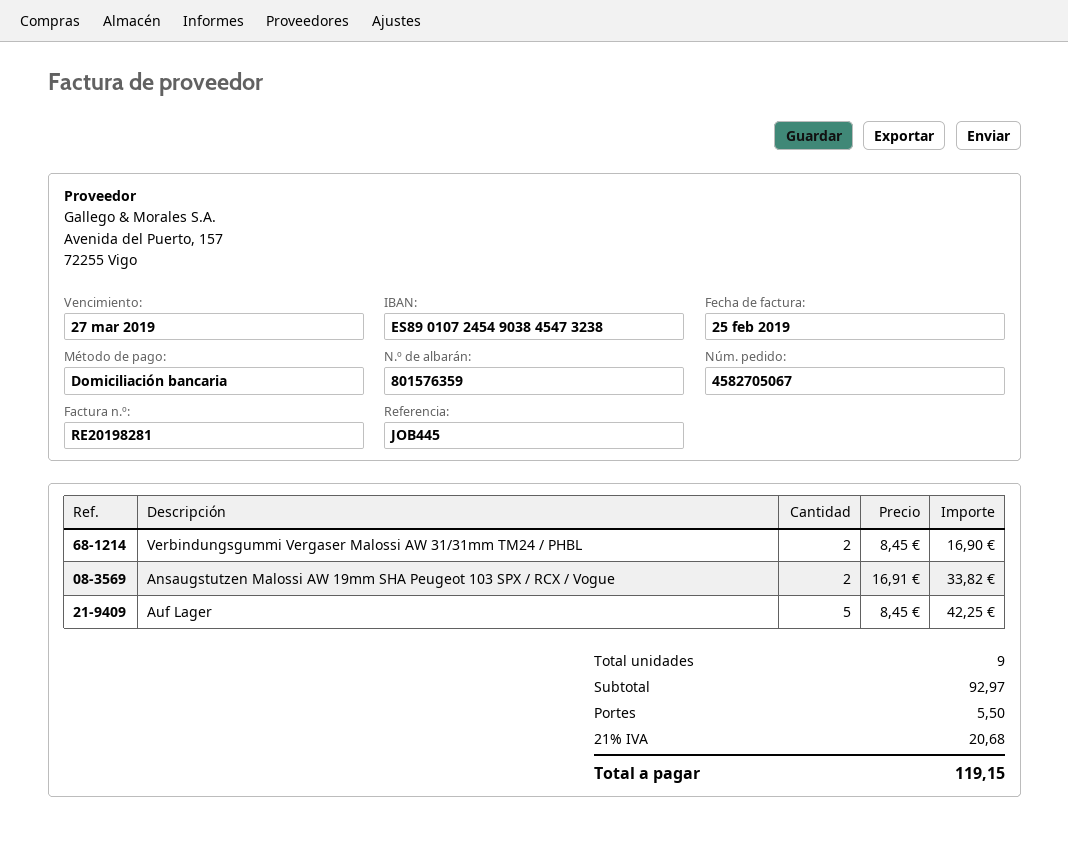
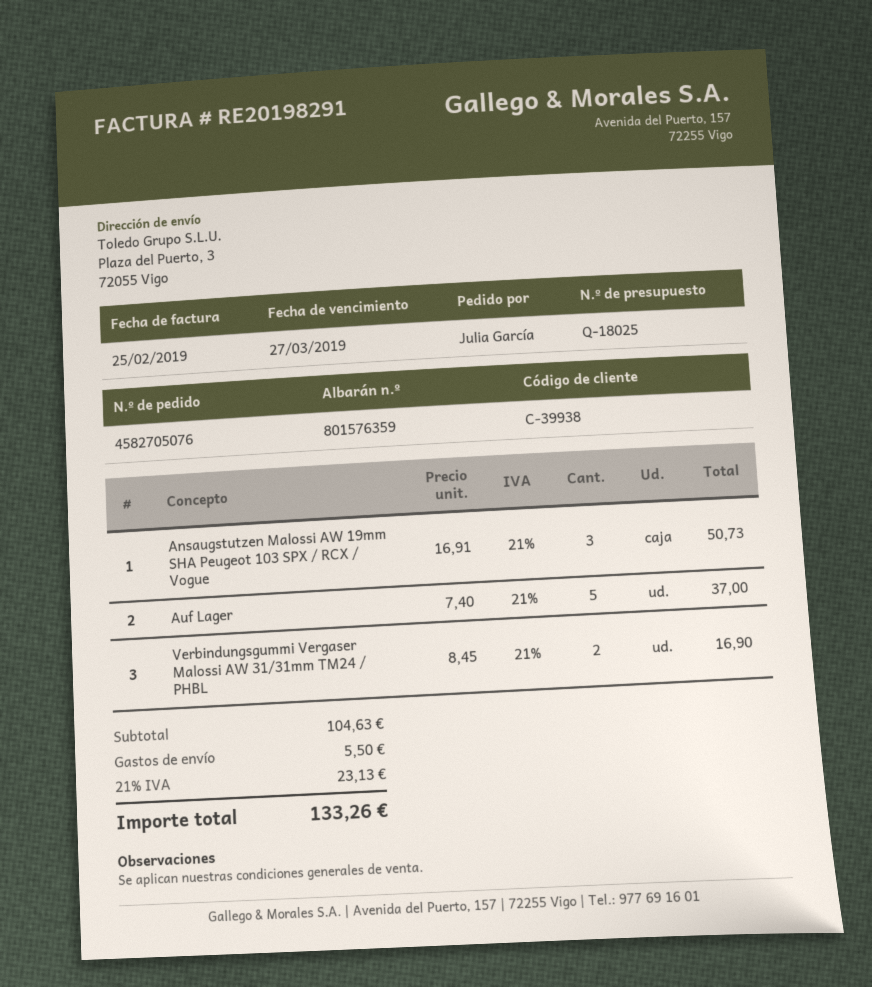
order number: 4582705067 -> 4582705076
invoice number: RE20198281 -> RE20198291
Ansaugstutzen Malossi AW 19mm SHA Peugeot 103 SPX / RCX / Vogue: 2 x 16.91 = 33.82 -> 3 x 16.91 = 50.73
Auf Lager: 5 x 8.45 = 42.25 -> 5 x 7.40 = 37.00
subtotal: 92.97 -> 104.63
tax: 21% = 20.68 -> 21% = 23.13
total: 119.15 -> 133.26

